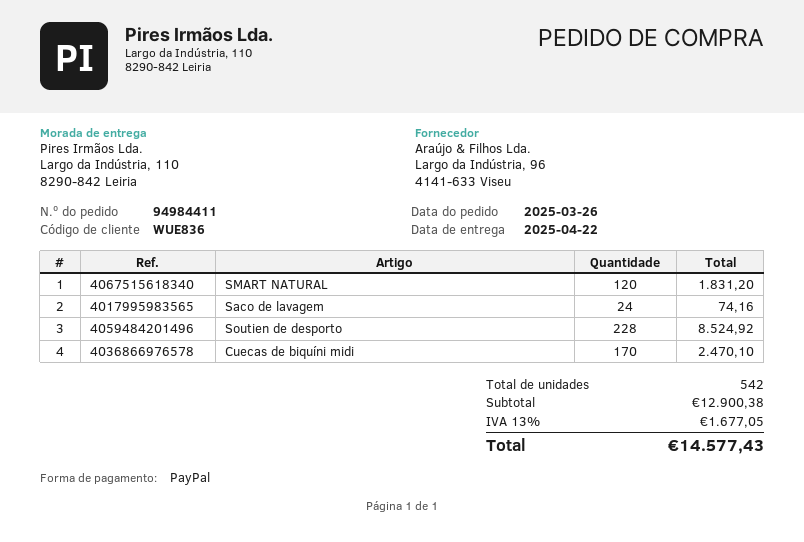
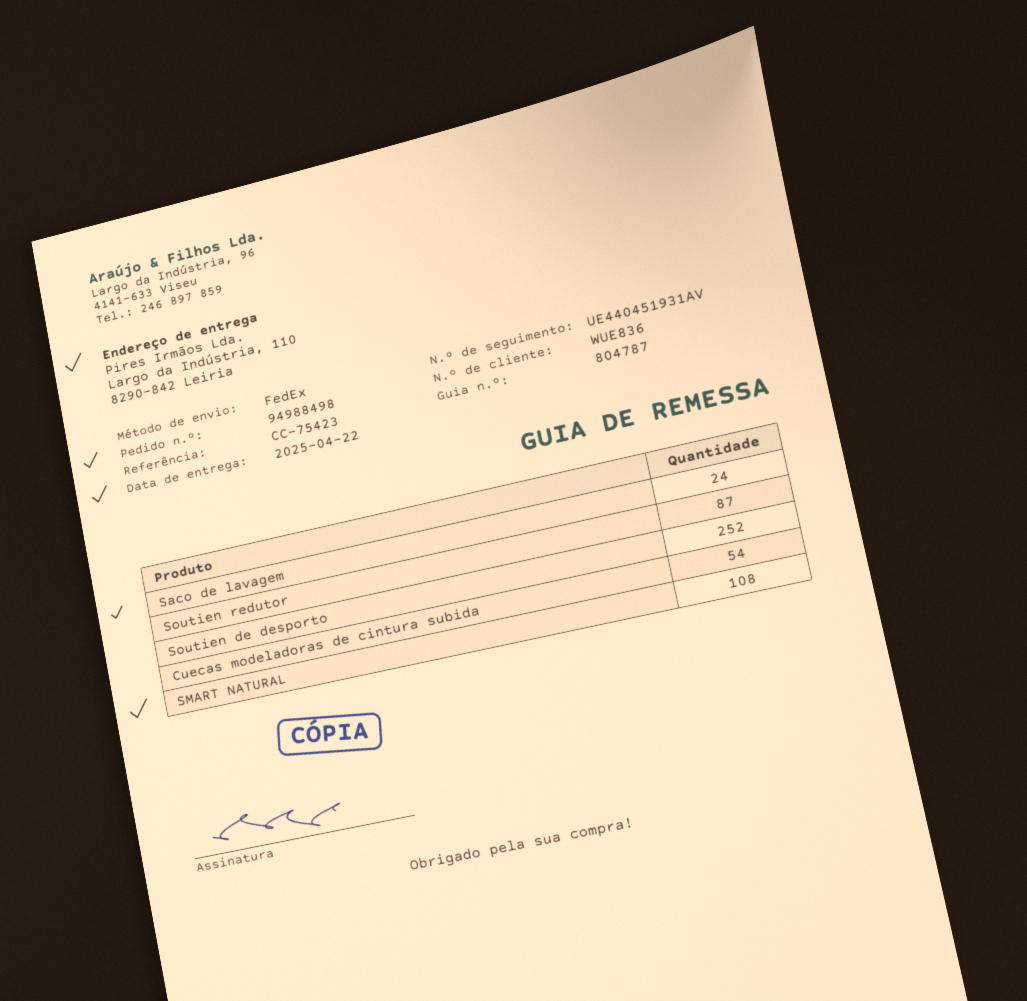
order number: 94984411 -> 94988498
SMART NATURAL: 120 -> 108
Soutien de desporto: 228 -> 252
Cuecas de biquíni midi: 170 -> none
Soutien redutor: none -> 87
Cuecas modeladoras de cintura subida: none -> 54

